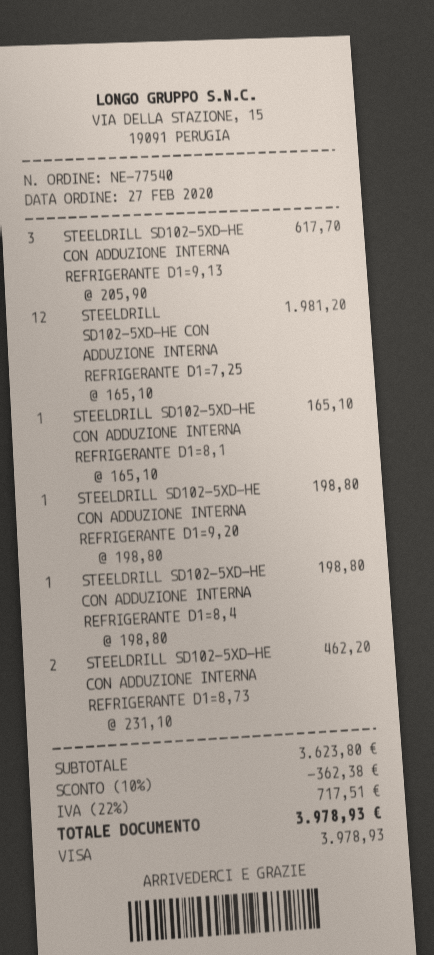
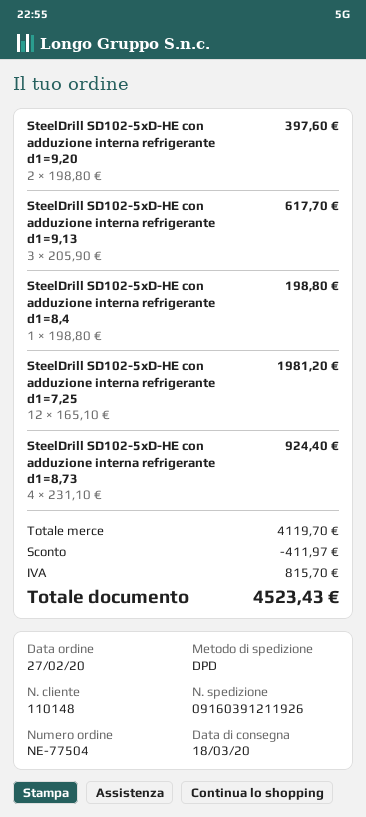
order number: NE-77540 -> NE-77504
STEELDRILL SD102-5XD-HE CON ADDUZIONE INTERNA REFRIGERANTE D1=8,1: 1 x 165.10 = 165.10 -> none
STEELDRILL SD102-5XD-HE CON ADDUZIONE INTERNA REFRIGERANTE D1=9,20: 1 x 198.80 = 198.80 -> 2 x 198.80 = 397.60
STEELDRILL SD102-5XD-HE CON ADDUZIONE INTERNA REFRIGERANTE D1=8,73: 2 x 231.10 = 462.20 -> 4 x 231.10 = 924.40
subtotal: 3623.80 -> 4119.70
discount: 362.38 -> 411.97
tax: 717.51 -> 815.70
total: 3978.93 -> 4523.43

